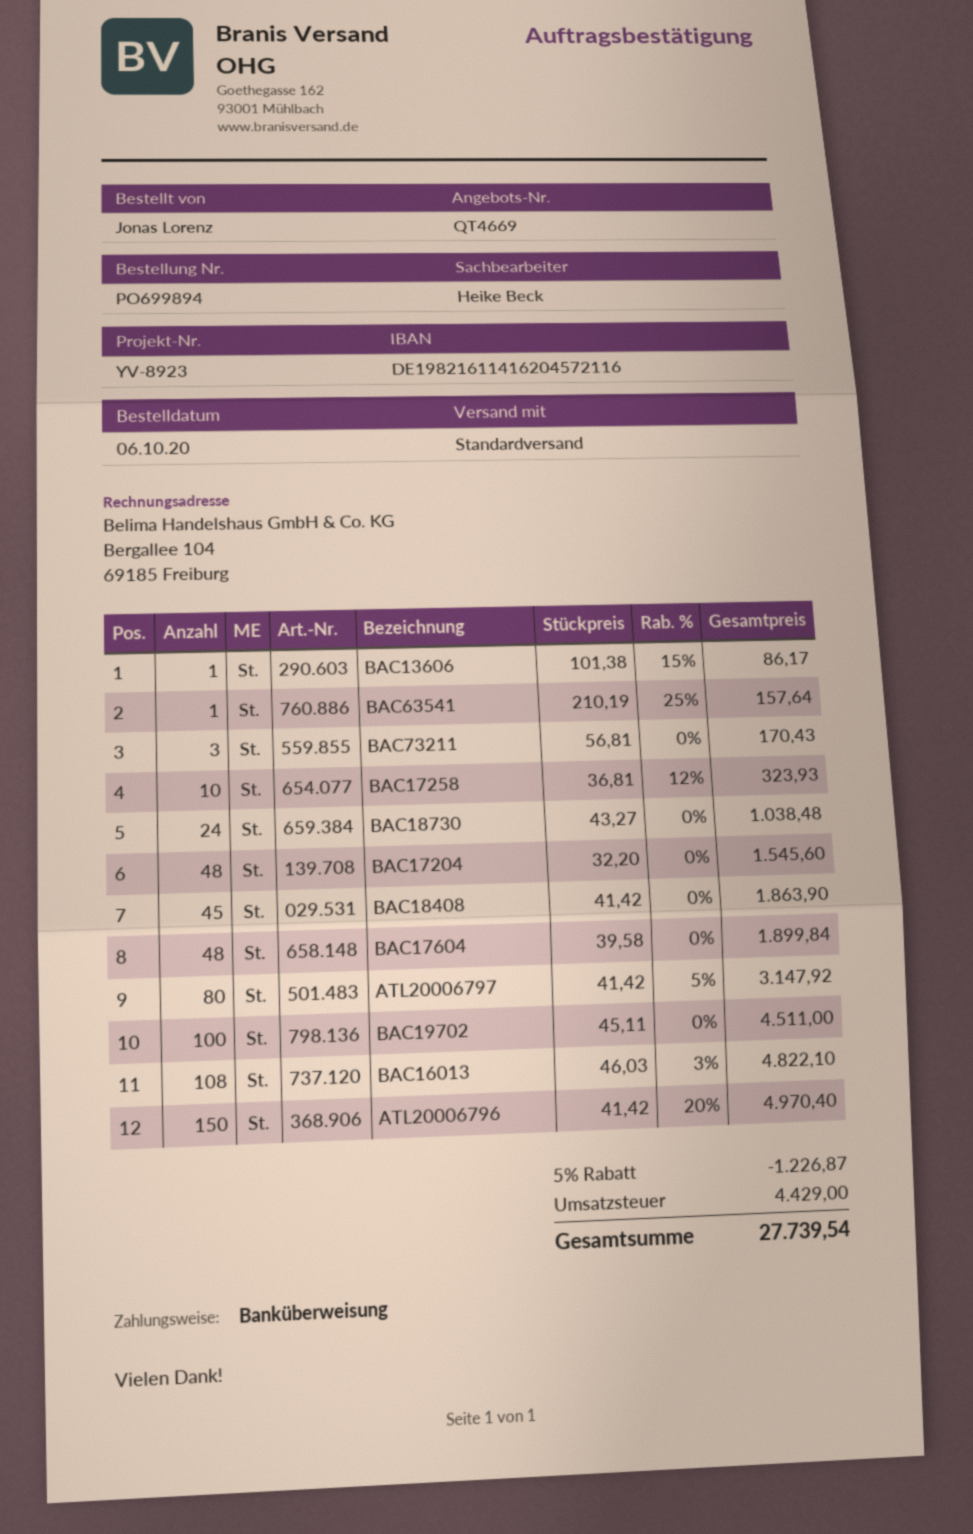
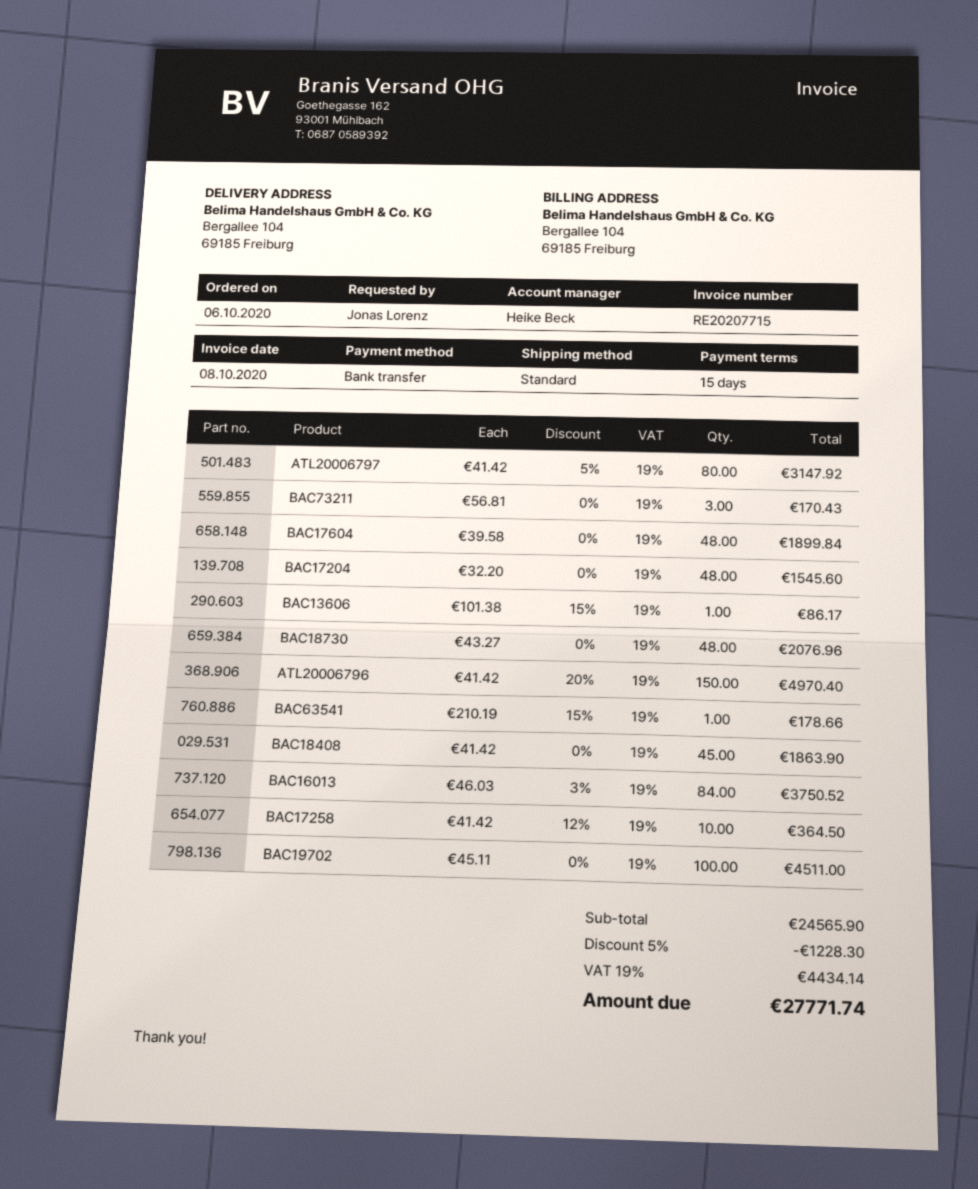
BAC63541: 1 x 210.19 - 25% = 157.64 -> 1 x 210.19 - 15% = 178.66
BAC17258: 10 x 36.81 - 12% = 323.93 -> 10 x 41.42 - 12% = 364.50
BAC18730: 24 x 43.27 = 1038.48 -> 48 x 43.27 = 2076.96
BAC16013: 108 x 46.03 - 3% = 4822.10 -> 84 x 46.03 - 3% = 3750.52
discount: 5% = 1226.87 -> 5% = 1228.30
tax: 4429.00 -> 4434.14
total: 27739.54 -> 27771.74

